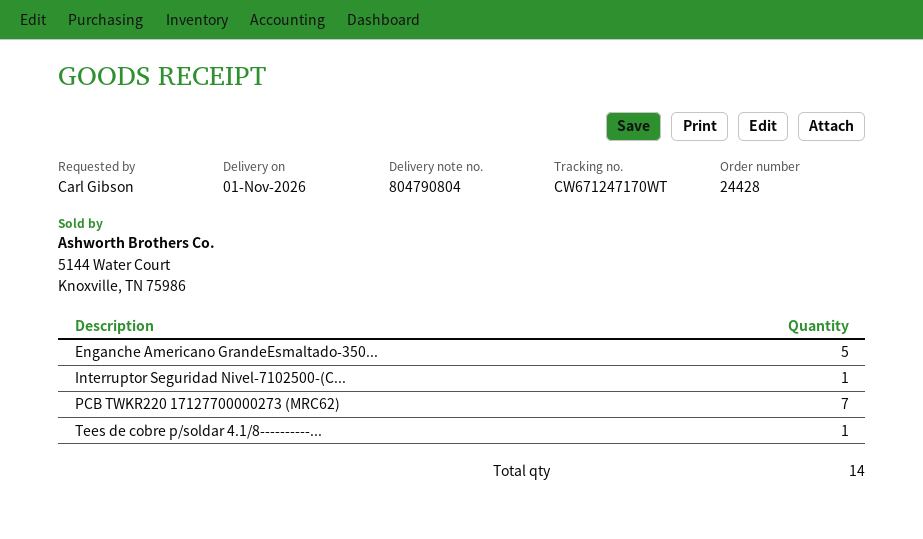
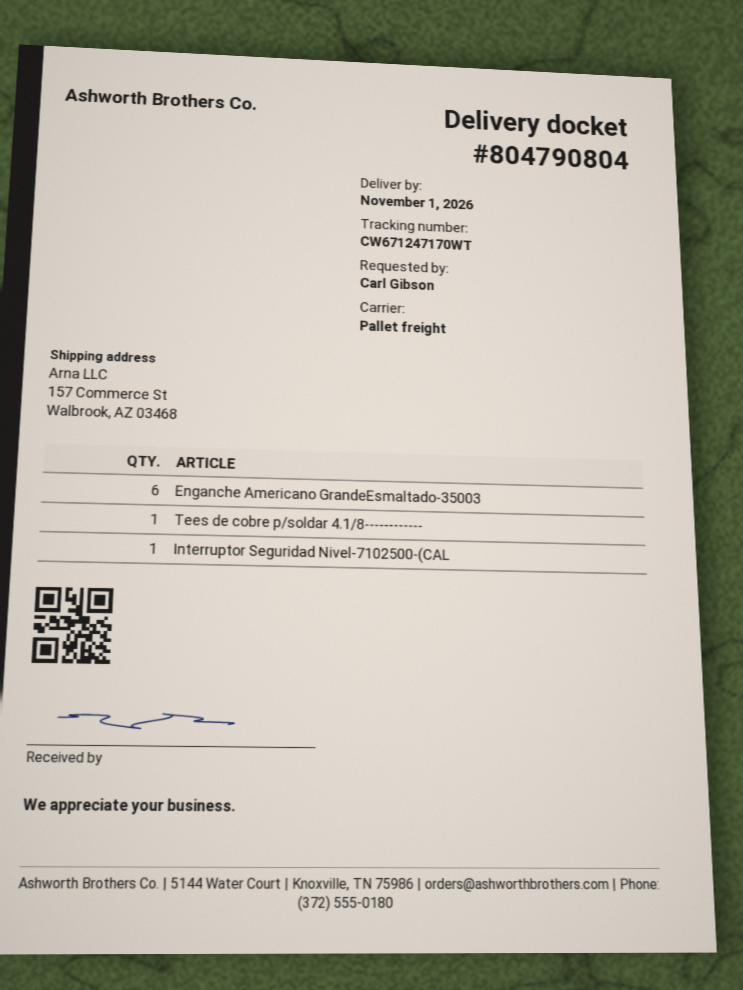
Enganche Americano GrandeEsmaltado-350...: 5 -> 6
PCB TWKR220 17127700000273 (MRC62): 7 -> none

